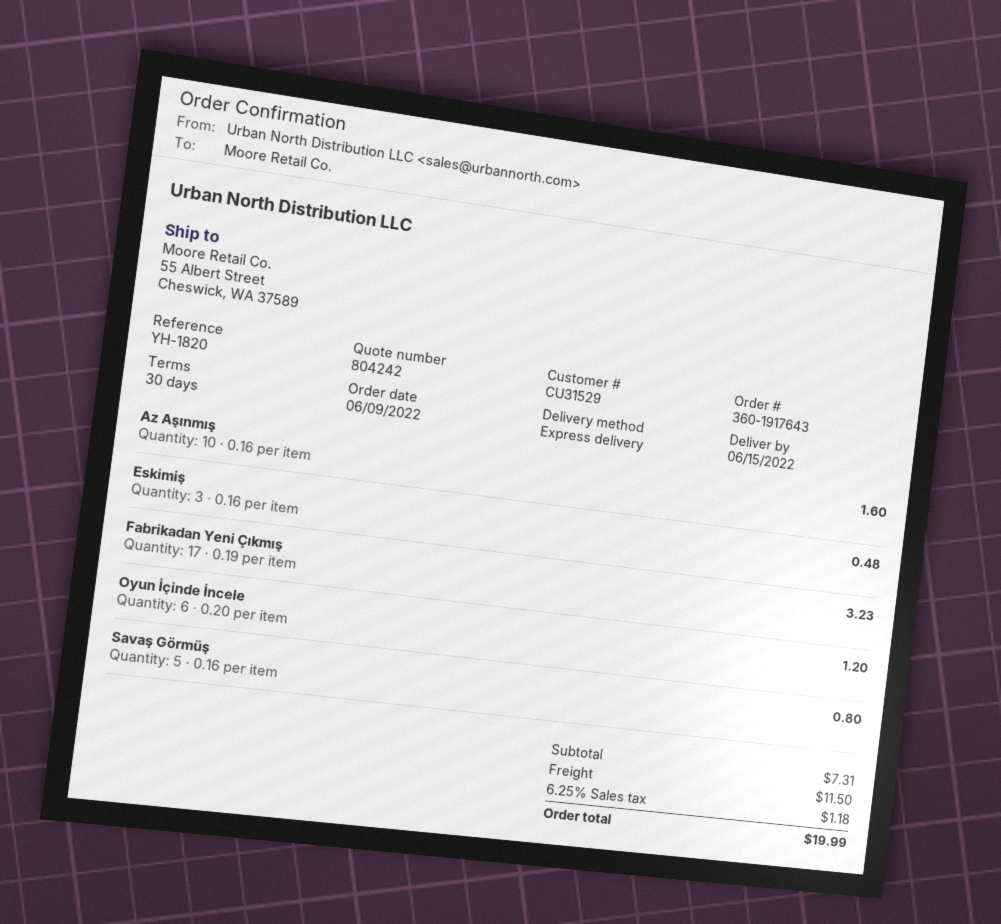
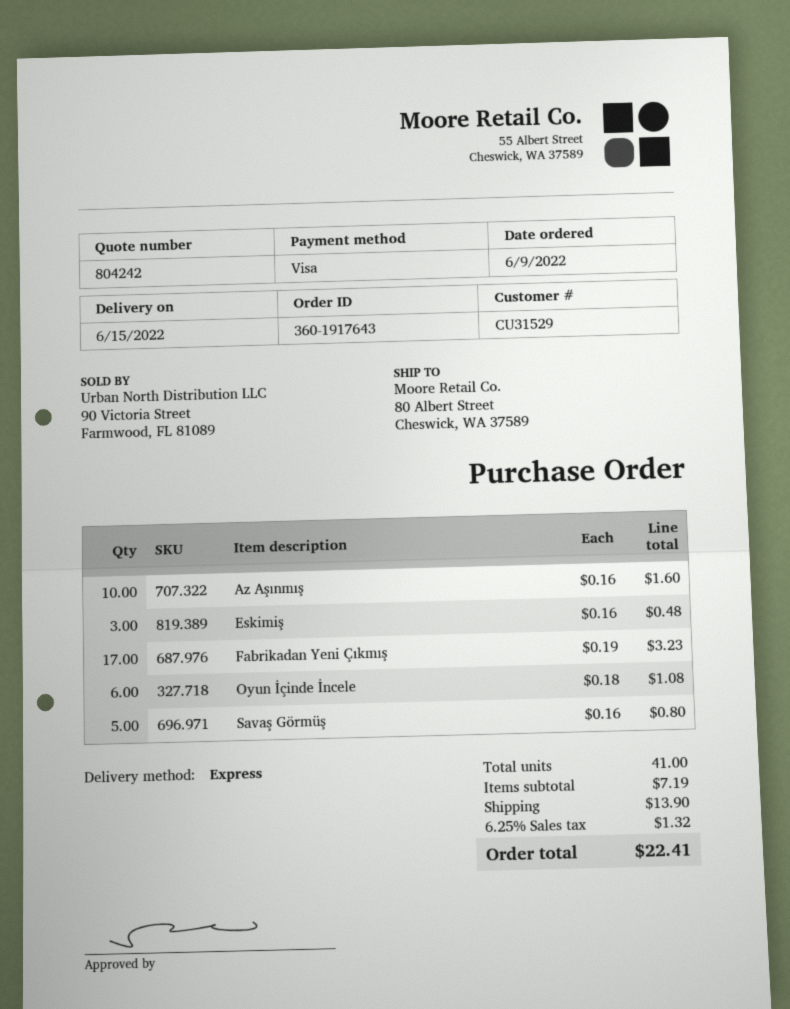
ship to: 55 Albert Street, Cheswick, WA 37589 -> 80 Albert Street, Cheswick, WA 37589
Oyun İçinde İncele: 6 x 0.20 = 1.20 -> 6 x 0.18 = 1.08
subtotal: 7.31 -> 7.19
shipping: 11.50 -> 13.90
tax: 6.25% = 1.18 -> 6.25% = 1.32
total: 19.99 -> 22.41

